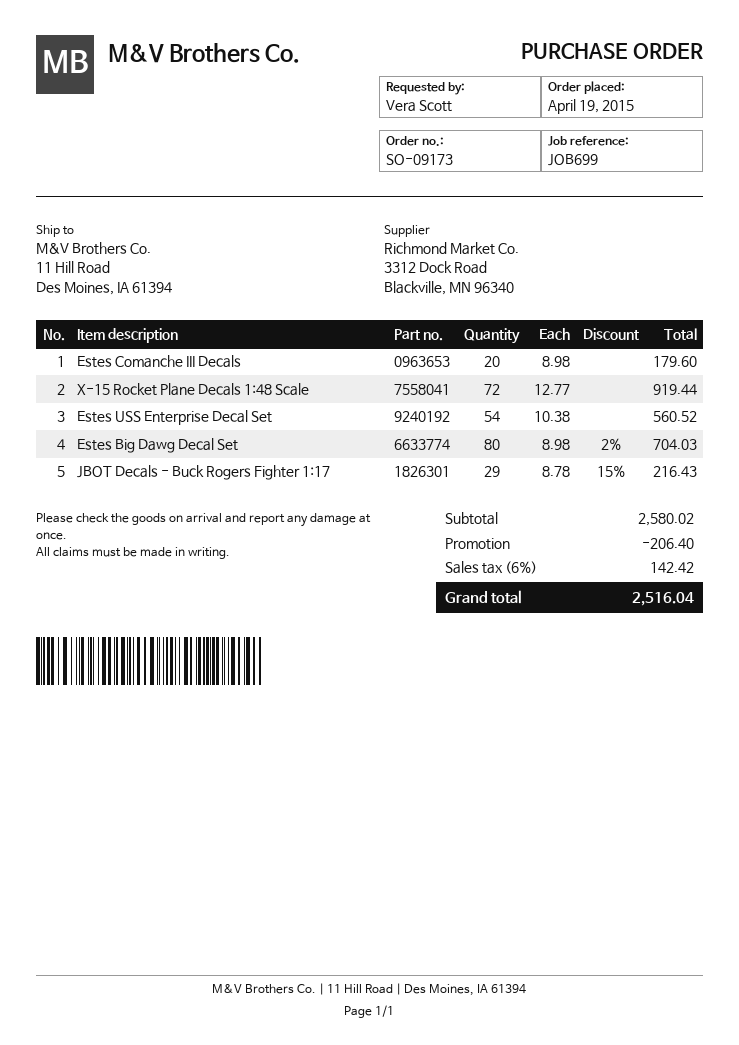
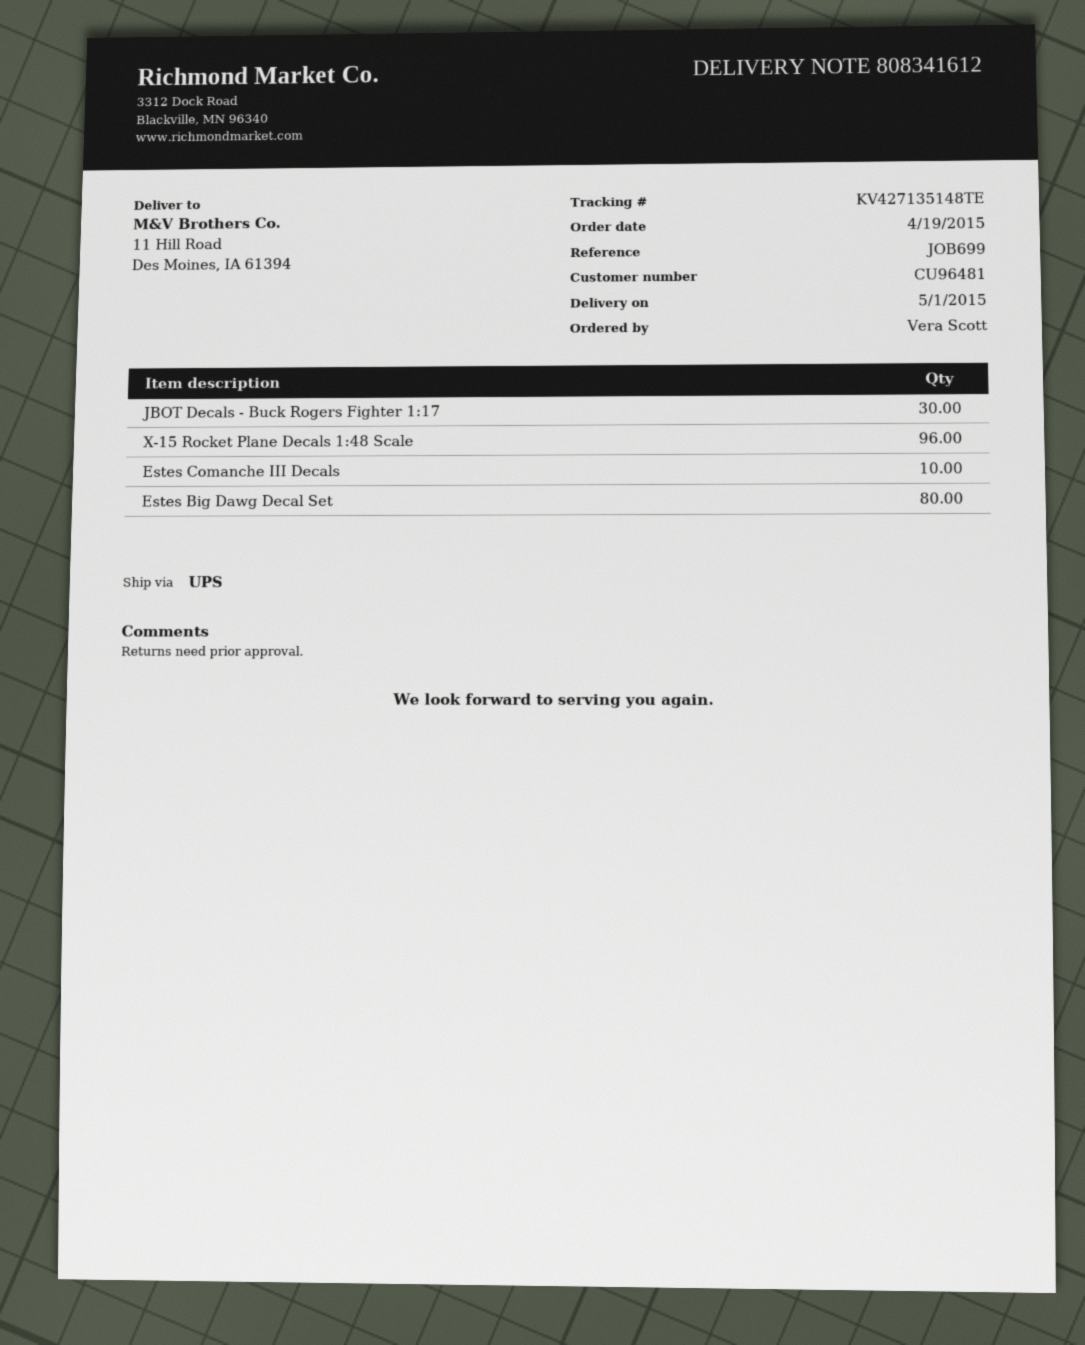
Estes Comanche III Decals: 20 -> 10
X-15 Rocket Plane Decals 1:48 Scale: 72 -> 96
Estes USS Enterprise Decal Set: 54 -> none
JBOT Decals - Buck Rogers Fighter 1:17: 29 -> 30

